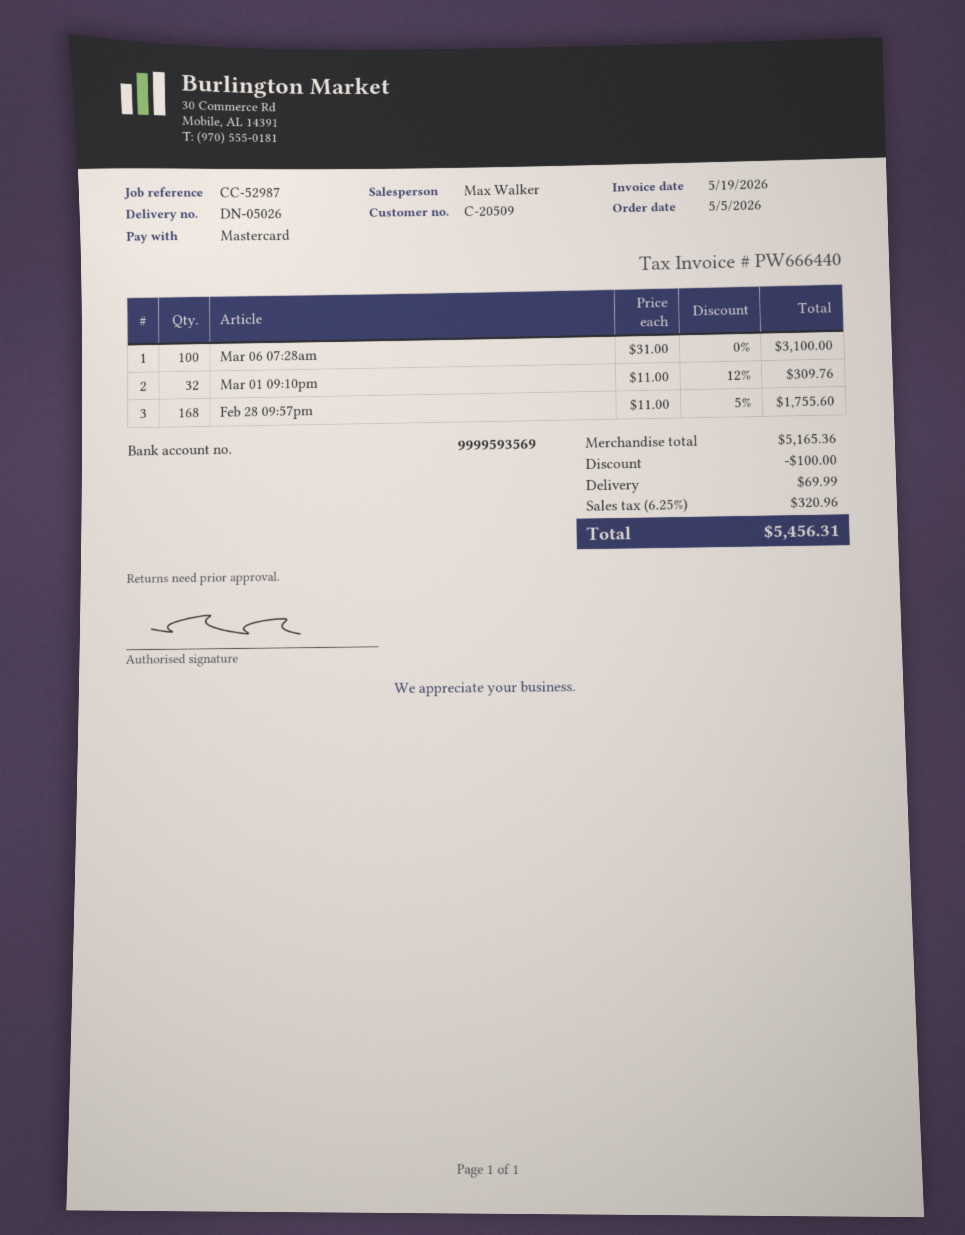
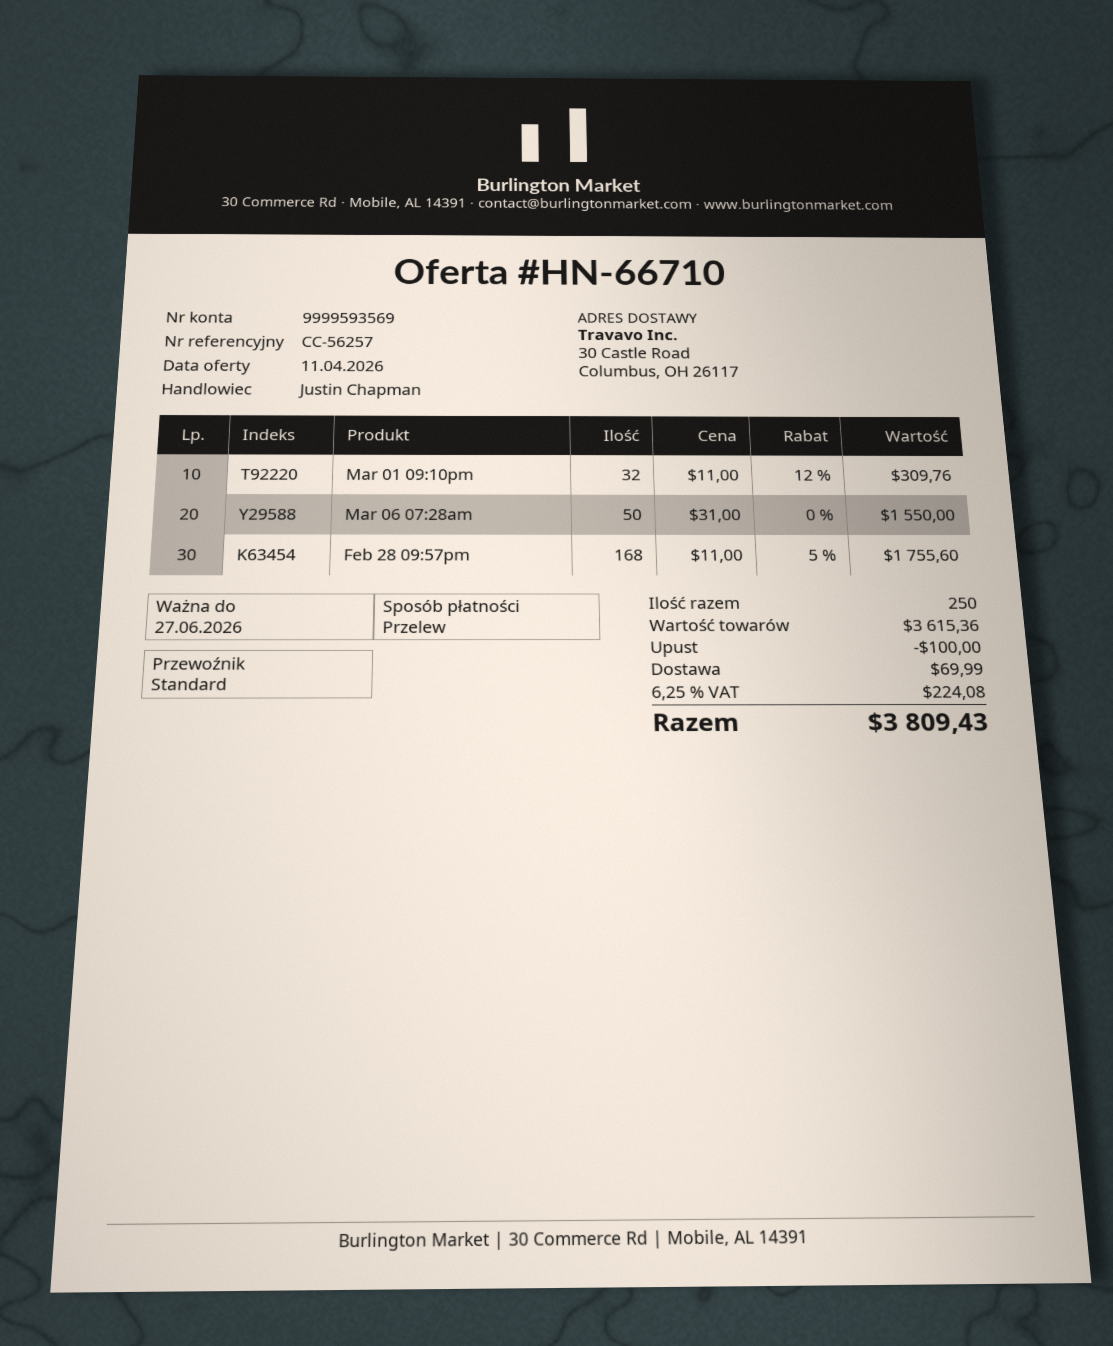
reference: CC-52987 -> CC-56257
sales rep: Max Walker -> Justin Chapman
payment method: Mastercard -> bank transfer
Mar 06 07:28am: 100 x 31.00 = 3100.00 -> 50 x 31.00 = 1550.00
subtotal: 5165.36 -> 3615.36
tax: 6.25% = 320.96 -> 6.25% = 224.08
total: 5456.31 -> 3809.43

